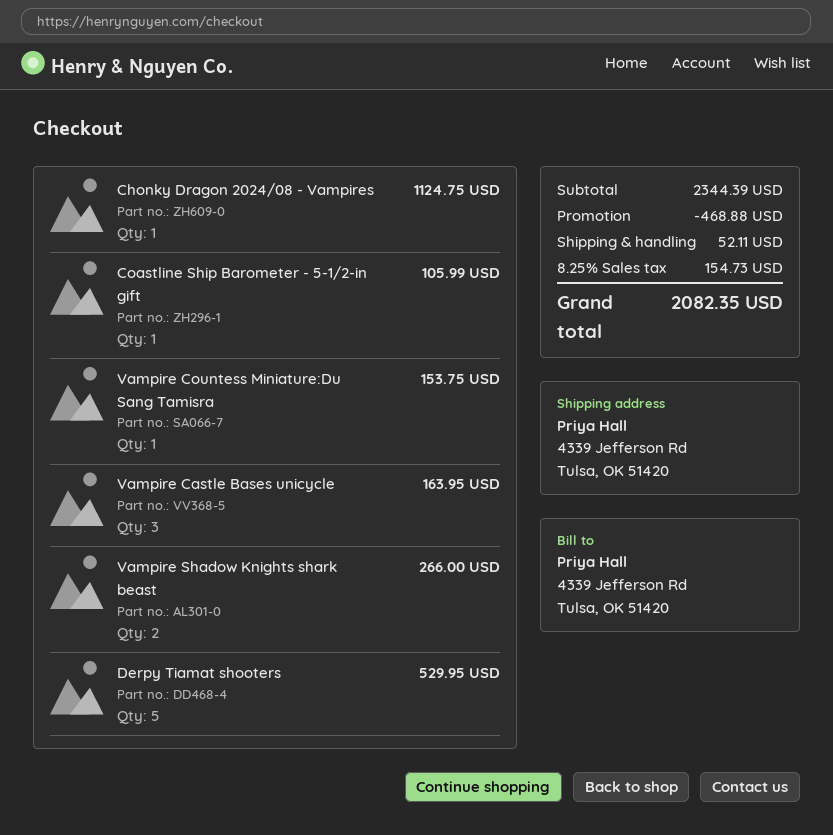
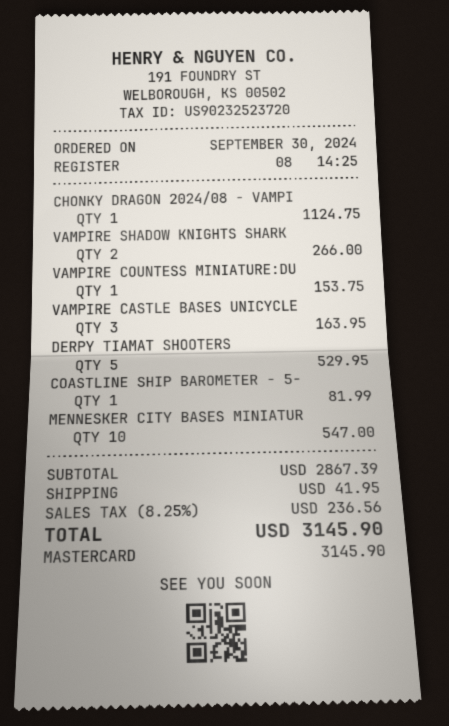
Coastline Ship Barometer - 5-1/2-in gift: 1 for 105.99 -> 1 for 81.99
MENNESKER CITY BASES MINIATUR: none -> 10 for 547.00
subtotal: 2344.39 -> 2867.39
discount: 468.88 -> none
shipping: 52.11 -> 41.95
tax: 8.25% = 154.73 -> 8.25% = 236.56
total: 2082.35 -> 3145.90

